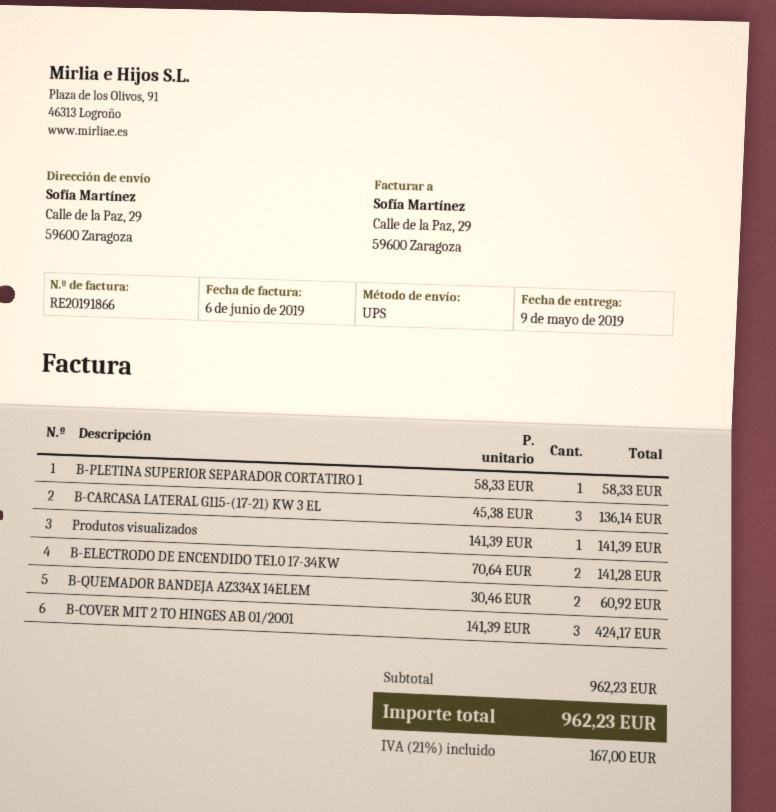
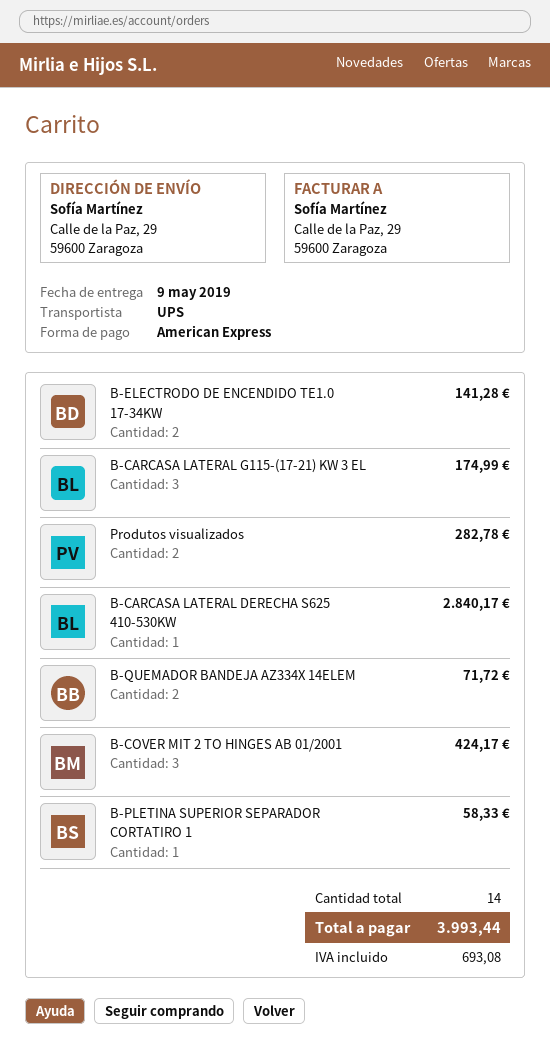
B-CARCASA LATERAL G115-(17-21) KW 3 EL: 3 for 136.14 -> 3 for 174.99
Produtos visualizados: 1 for 141.39 -> 2 for 282.78
B-QUEMADOR BANDEJA AZ334X 14ELEM: 2 for 60.92 -> 2 for 71.72
B-CARCASA LATERAL DERECHA S625 410-530KW: none -> 1 for 2840.17
tax: 167.00 -> 693.08
total: 962.23 -> 3993.44

